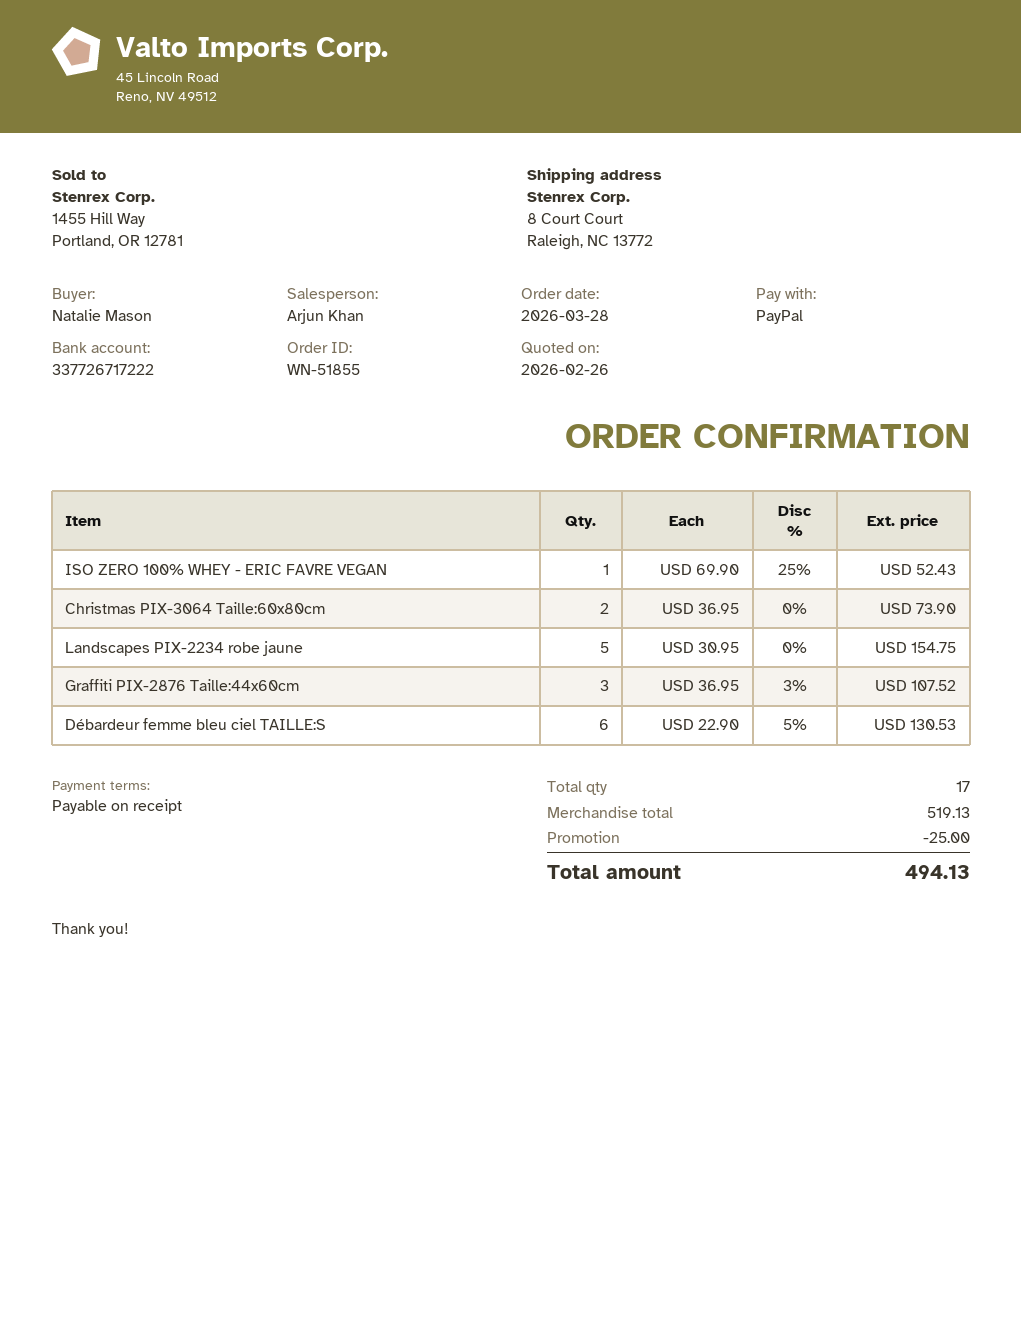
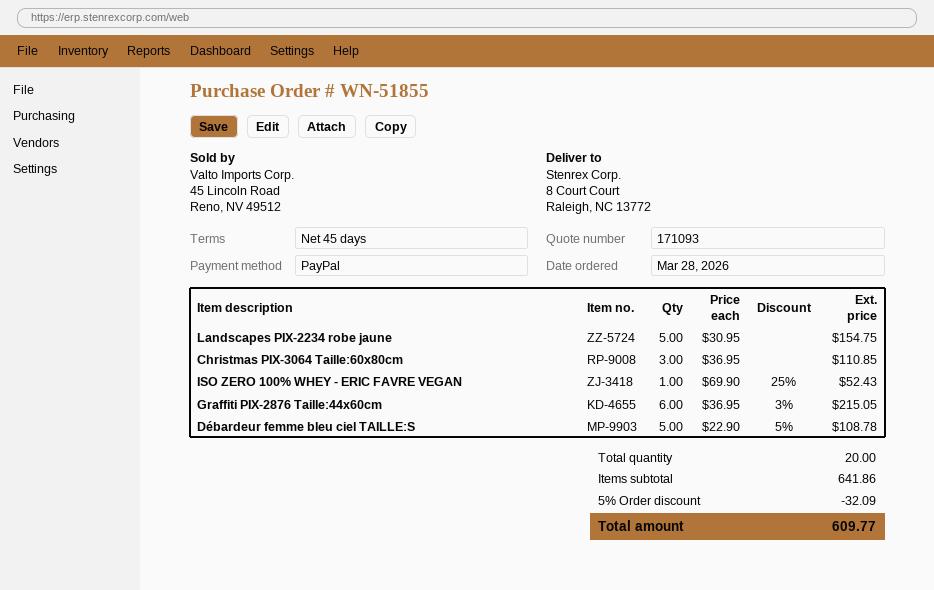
payment terms: on receipt -> 45 days
Christmas PIX-3064 Taille:60x80cm: 2 x 36.95 = 73.90 -> 3 x 36.95 = 110.85
Graffiti PIX-2876 Taille:44x60cm: 3 x 36.95 - 3% = 107.52 -> 6 x 36.95 - 3% = 215.05
Débardeur femme bleu ciel TAILLE:S: 6 x 22.90 - 5% = 130.53 -> 5 x 22.90 - 5% = 108.78
total quantity: 17 -> 20
subtotal: 519.13 -> 641.86
discount: 25.00 -> 32.09
total: 494.13 -> 609.77

